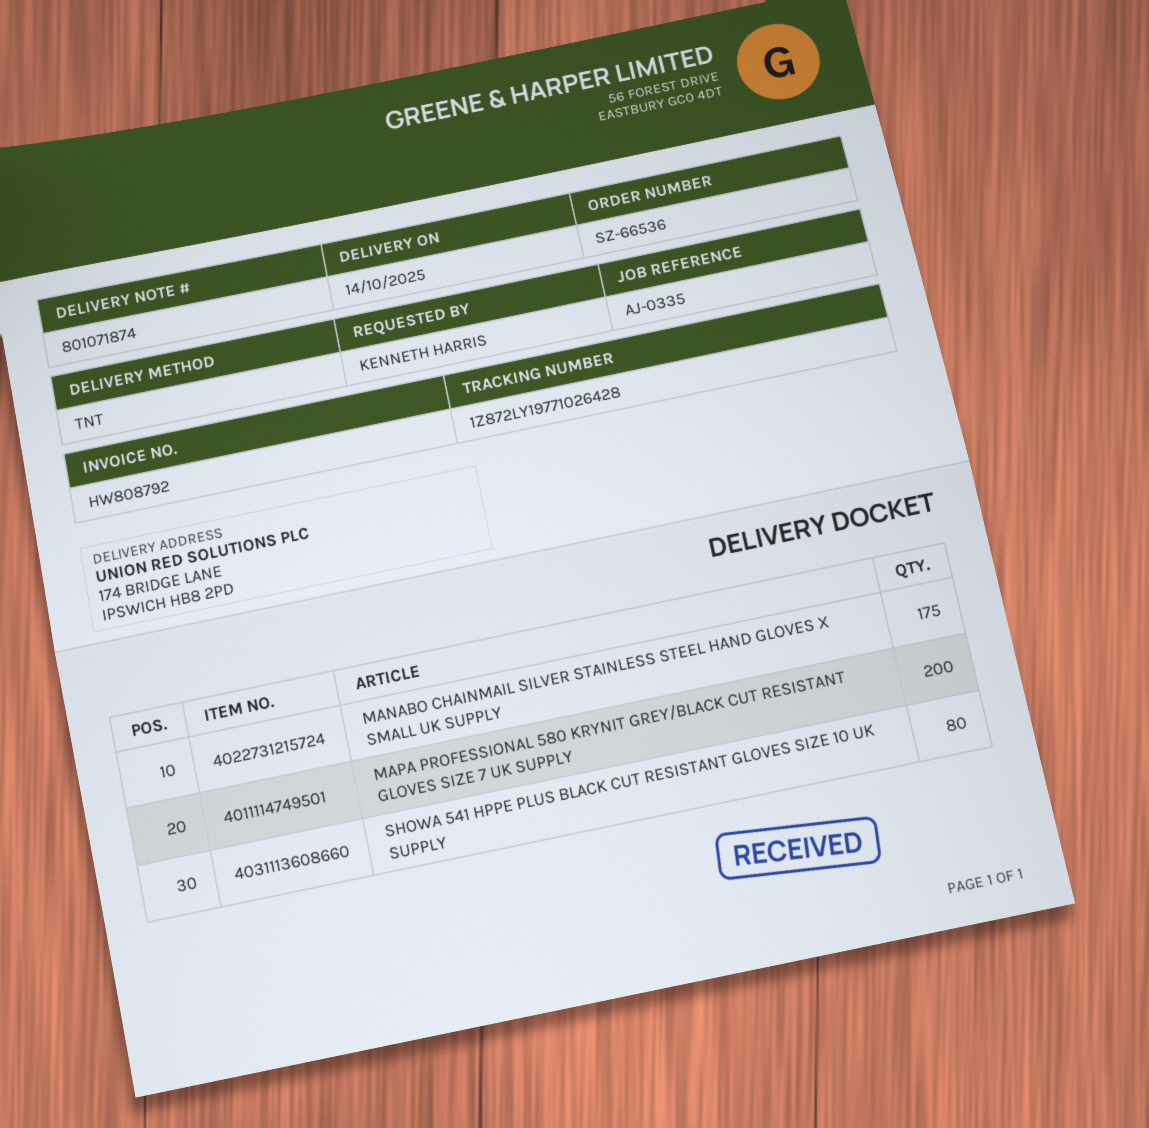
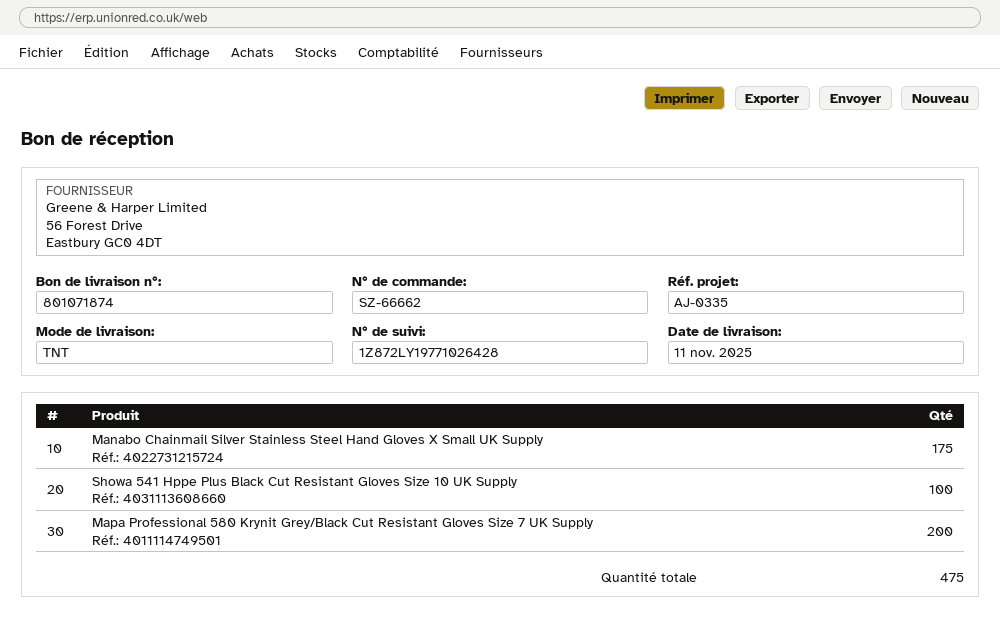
order number: SZ-66536 -> SZ-66662
delivery date: 2025-10-14 -> 2025-11-11
SHOWA 541 HPPE PLUS BLACK CUT RESISTANT GLOVES SIZE 10 UK SUPPLY: 80 -> 100

